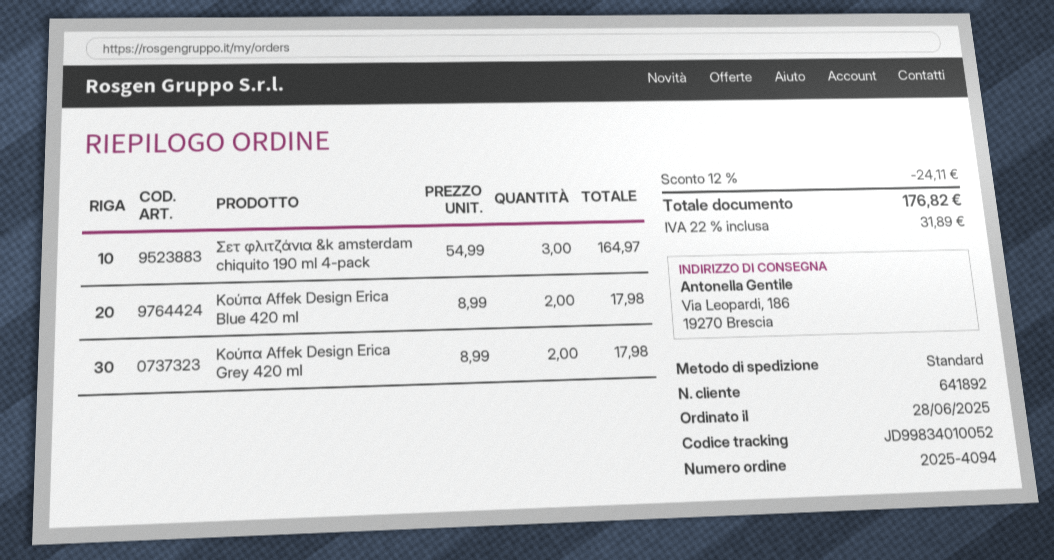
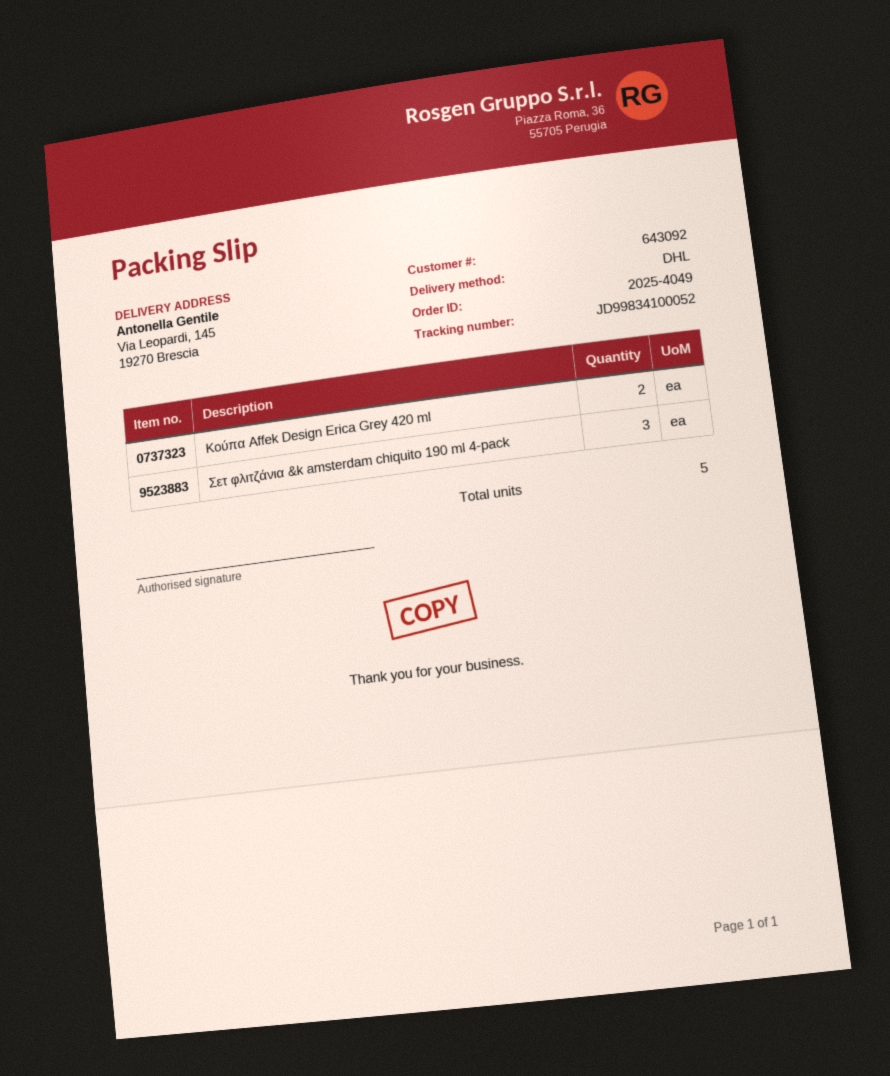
order number: 2025-4094 -> 2025-4049
customer number: 641892 -> 643092
shipping method: standard -> DHL
tracking number: JD99834010052 -> JD99834100052
ship to: Via Leopardi, 186, 19270 Brescia -> Via Leopardi, 145, 19270 Brescia
Κούπα Affek Design Erica Blue 420 ml: 2 -> none

